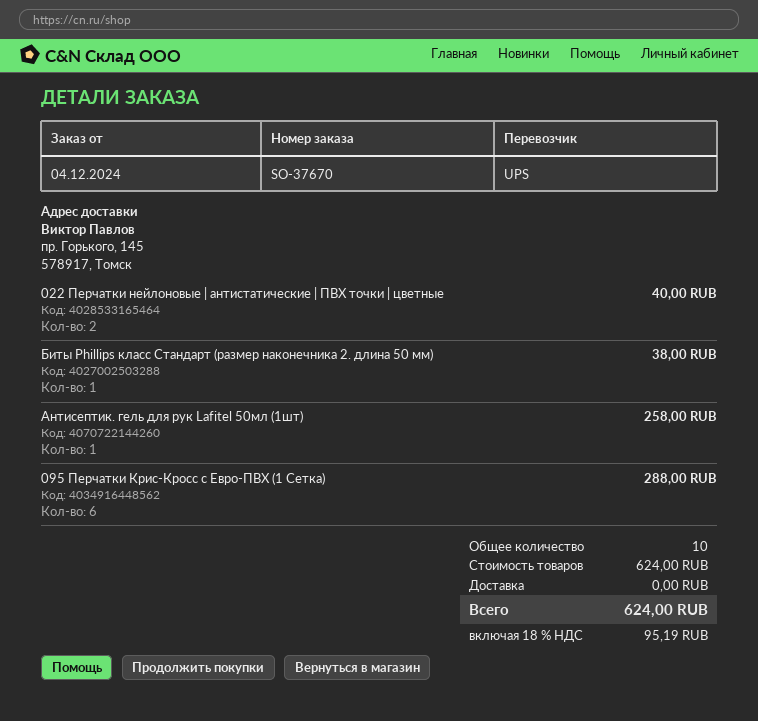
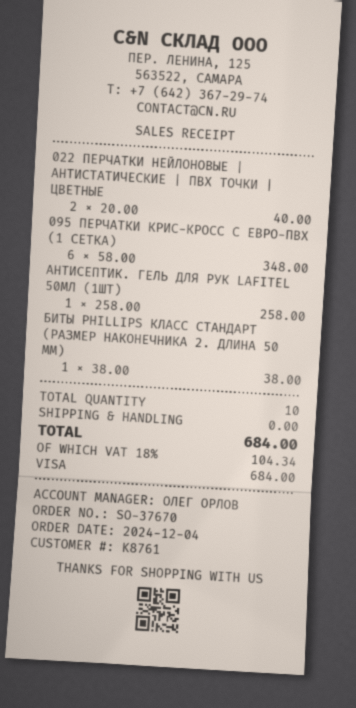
095 Перчатки Крис-Кросс с Евро-ПВХ (1 Сетка): 6 for 288.00 -> 6 for 348.00
tax: 18% = 95.19 -> 18% = 104.34
total: 624.00 -> 684.00

